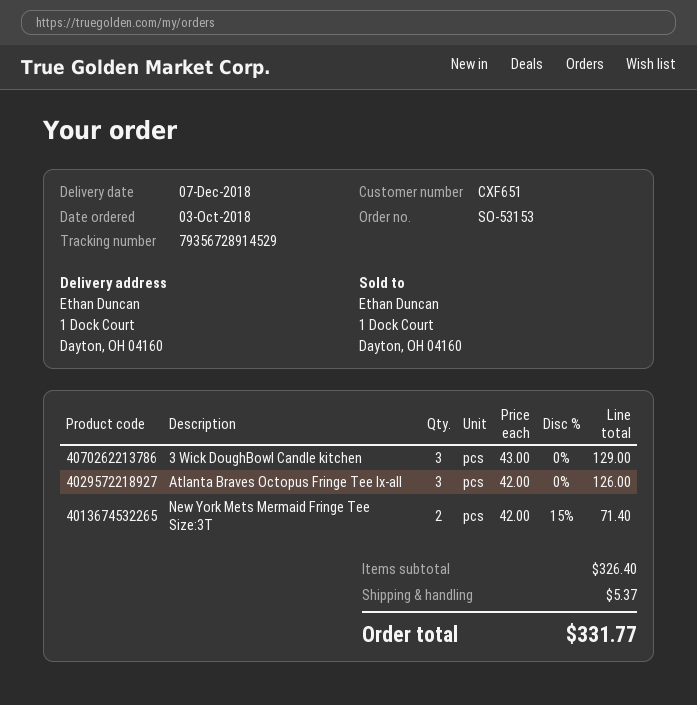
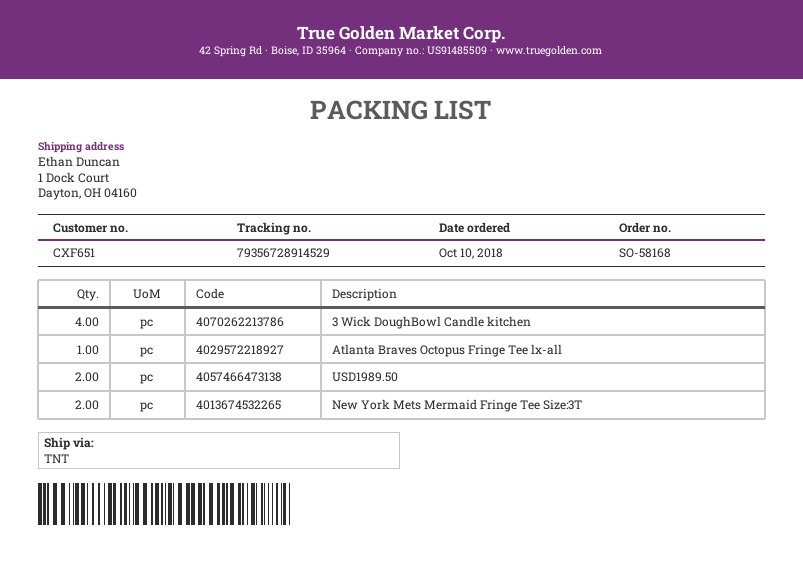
order number: SO-53153 -> SO-58168
order date: 2018-10-03 -> 2018-10-10
3 Wick DoughBowl Candle kitchen: 3 -> 4
Atlanta Braves Octopus Fringe Tee lx-all: 3 -> 1
USD1989.50: none -> 2

